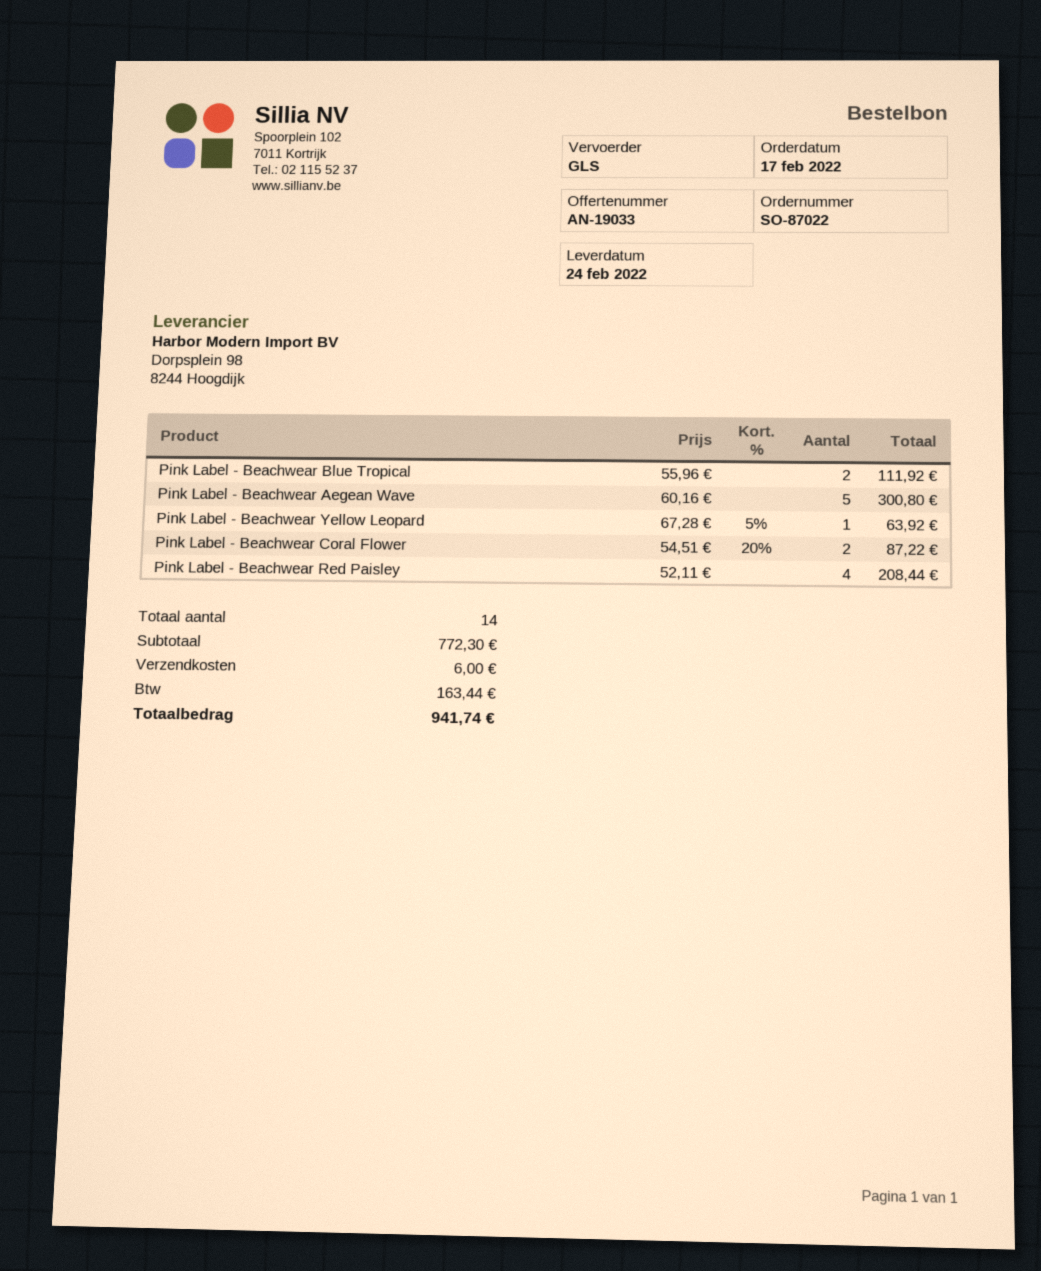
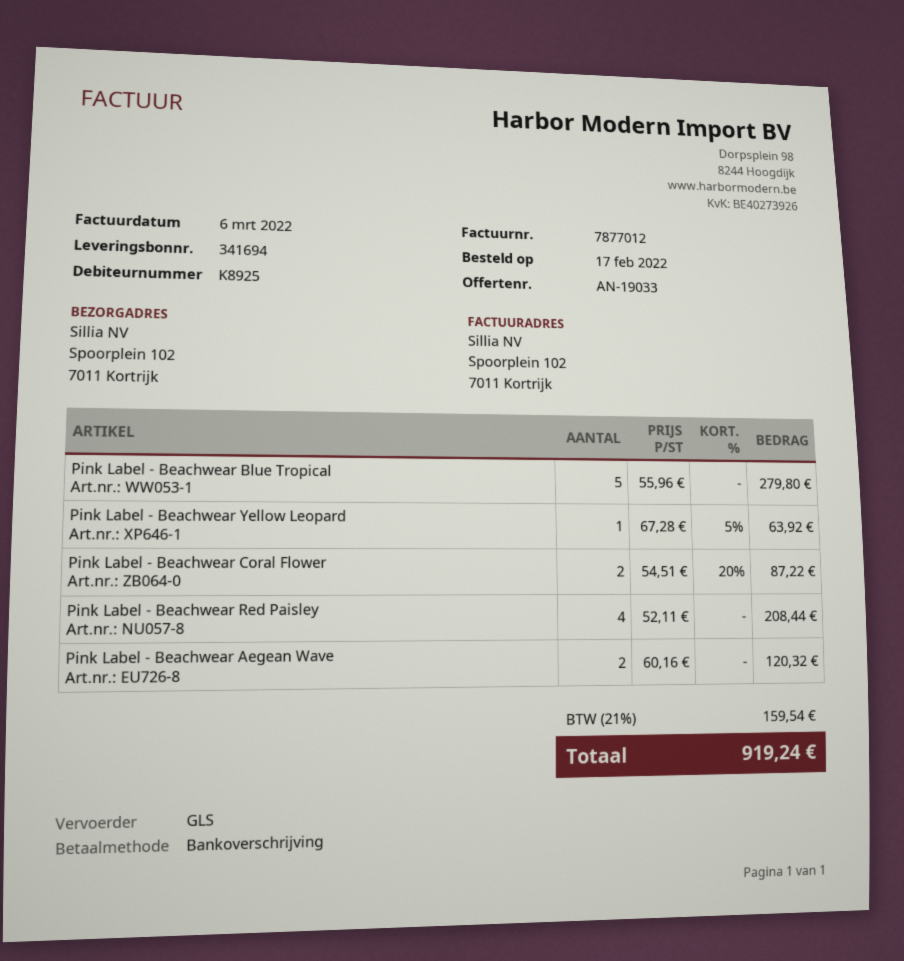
Pink Label - Beachwear Blue Tropical: 2 x 55.96 = 111.92 -> 5 x 55.96 = 279.80
Pink Label - Beachwear Aegean Wave: 5 x 60.16 = 300.80 -> 2 x 60.16 = 120.32
shipping: 6.00 -> none
tax: 163.44 -> 159.54
total: 941.74 -> 919.24

